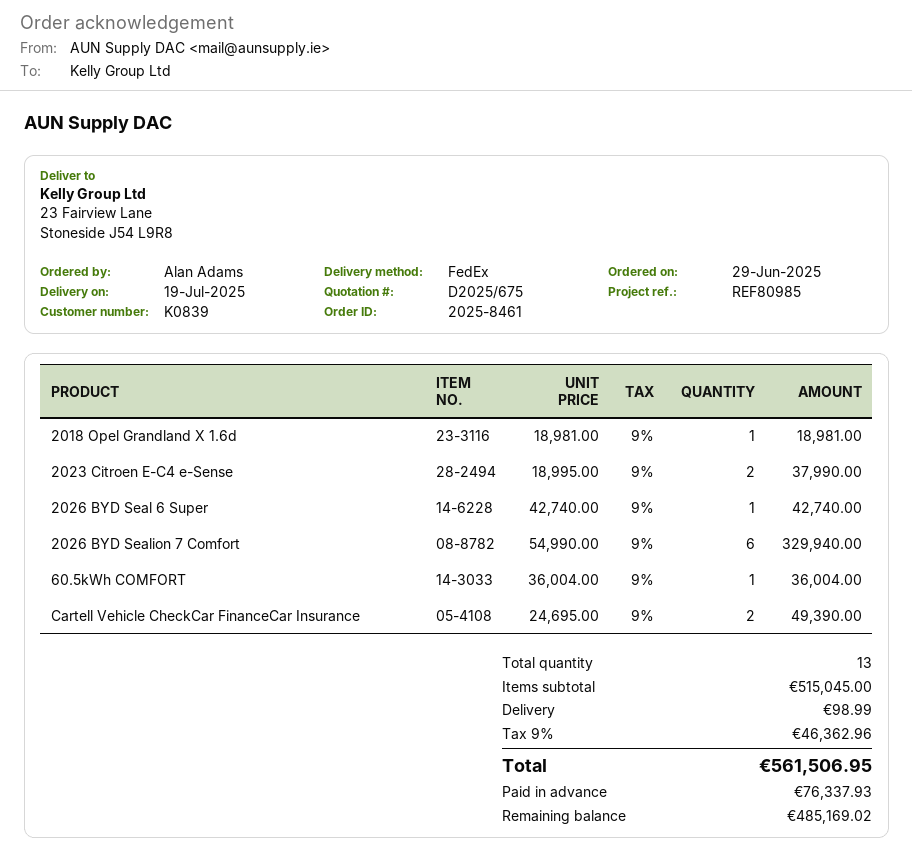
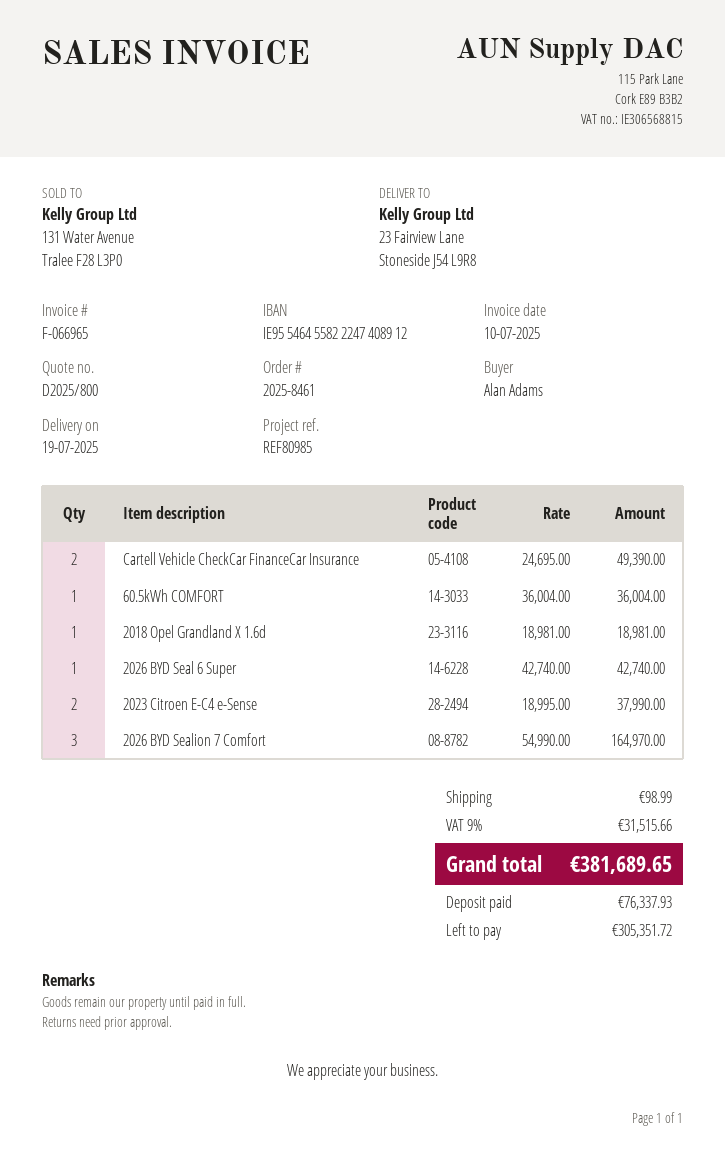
quote number: D2025/675 -> D2025/800
2026 BYD Sealion 7 Comfort: 6 x 54990.00 = 329940.00 -> 3 x 54990.00 = 164970.00
tax: 9% = 46362.96 -> 9% = 31515.66
total: 561506.95 -> 381689.65
balance: 485169.02 -> 305351.72

